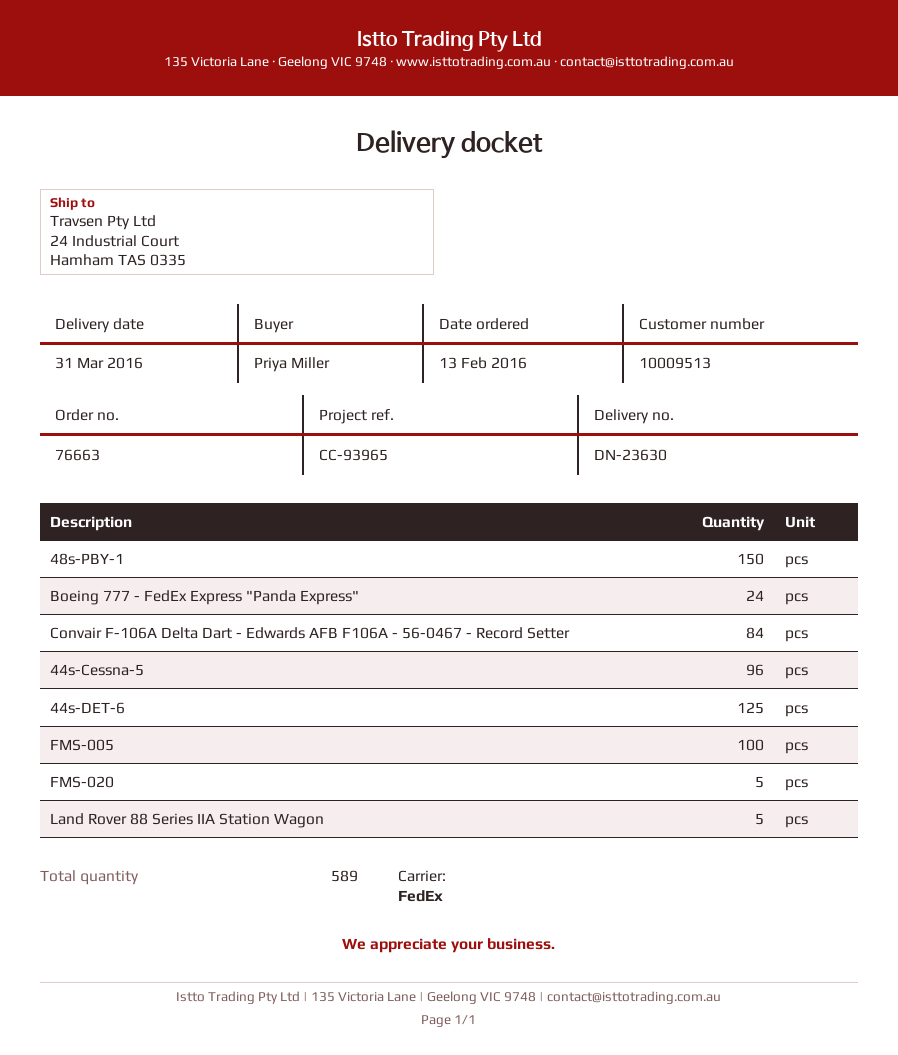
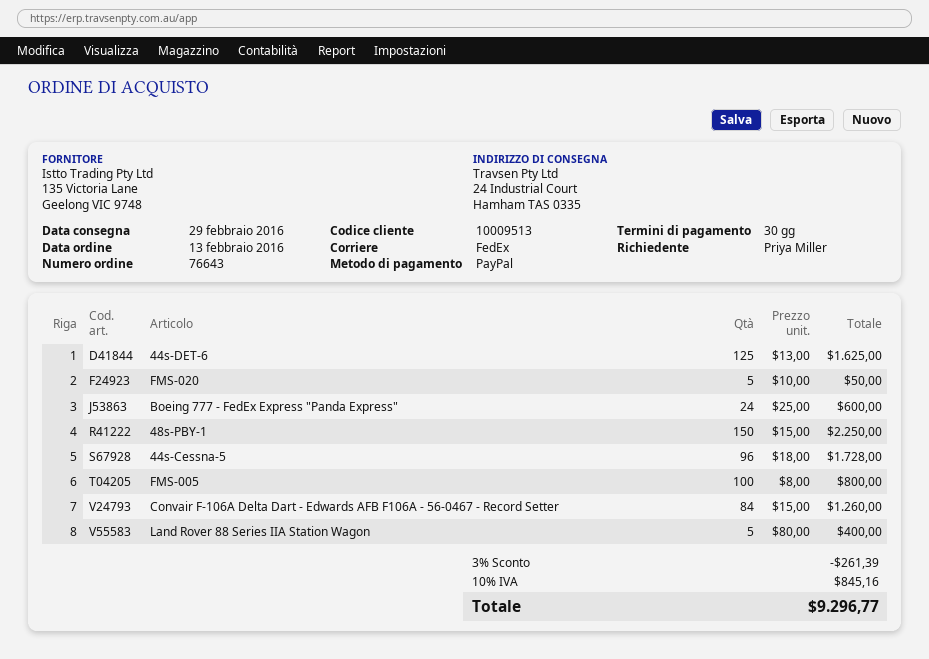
order number: 76663 -> 76643
delivery date: 2016-03-31 -> 2016-02-29

